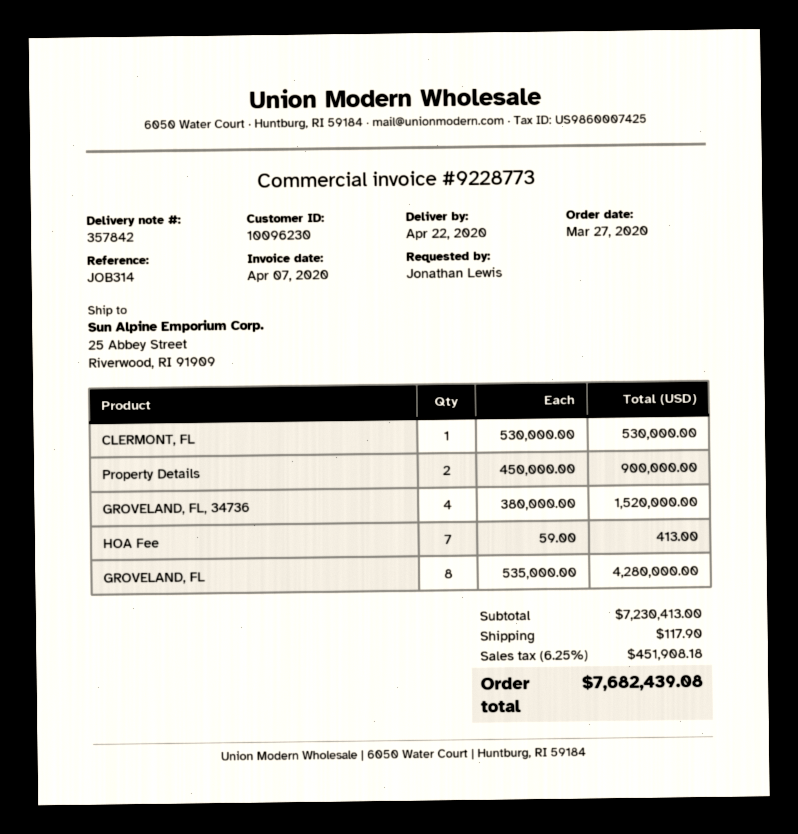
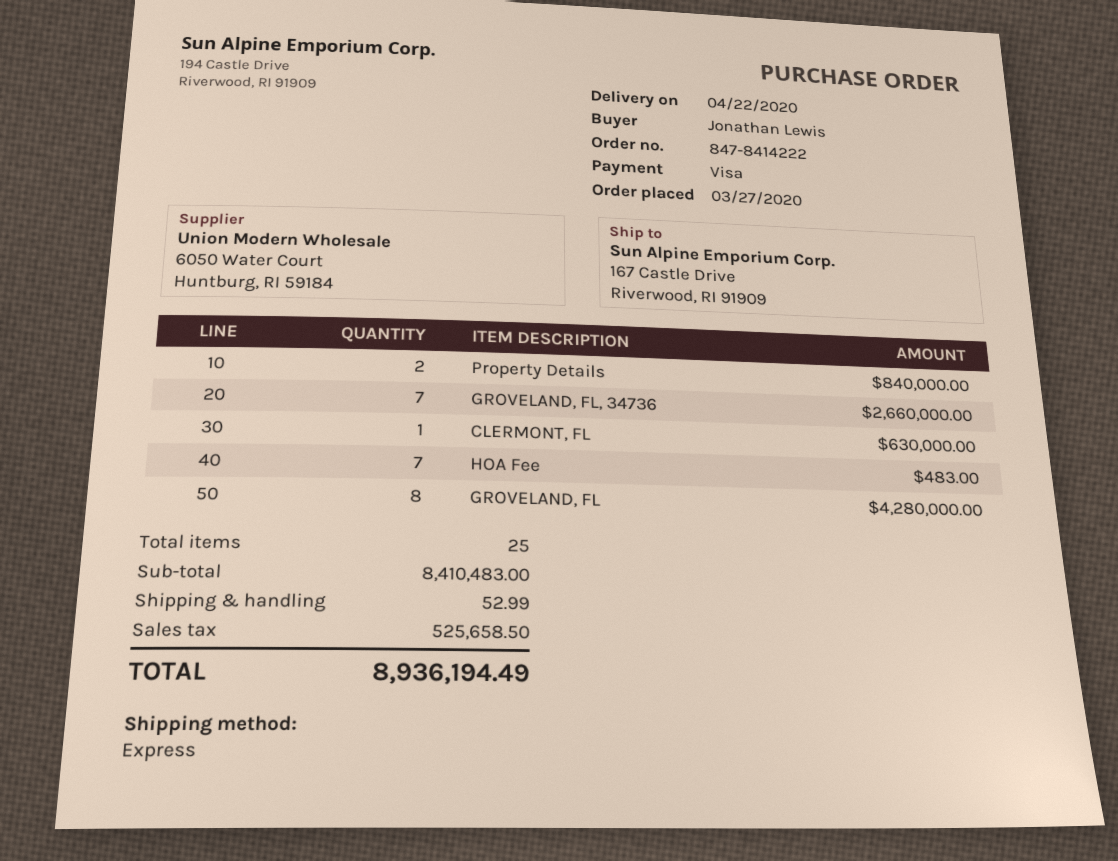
ship to: 25 Abbey Street, Riverwood, RI 91909 -> 167 Castle Drive, Riverwood, RI 91909
CLERMONT, FL: 1 for 530000.00 -> 1 for 630000.00
Property Details: 2 for 900000.00 -> 2 for 840000.00
GROVELAND, FL, 34736: 4 for 1520000.00 -> 7 for 2660000.00
HOA Fee: 7 for 413.00 -> 7 for 483.00
subtotal: 7230413.00 -> 8410483.00
shipping: 117.90 -> 52.99
tax: 451908.18 -> 525658.50
total: 7682439.08 -> 8936194.49

